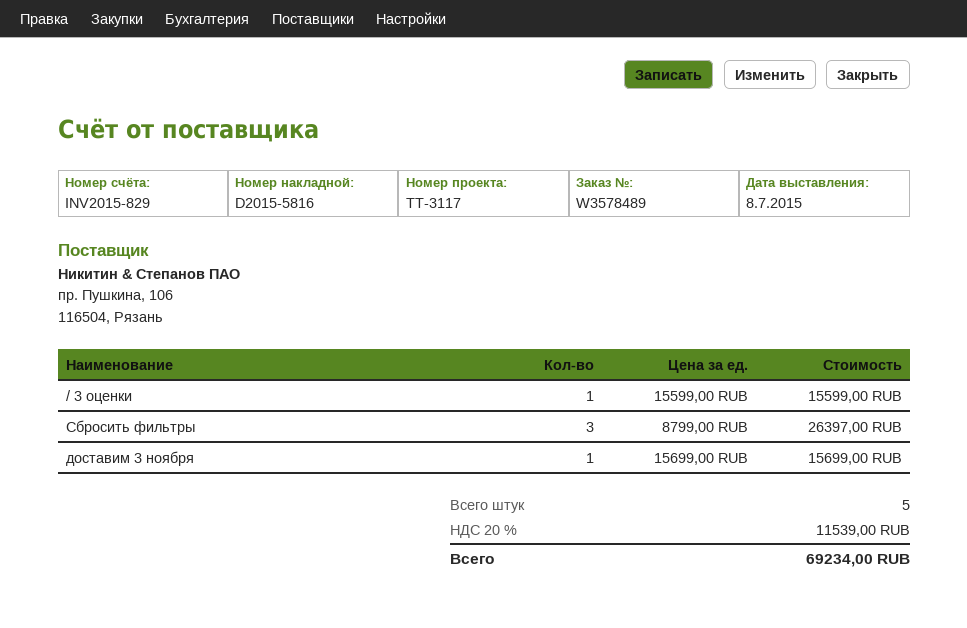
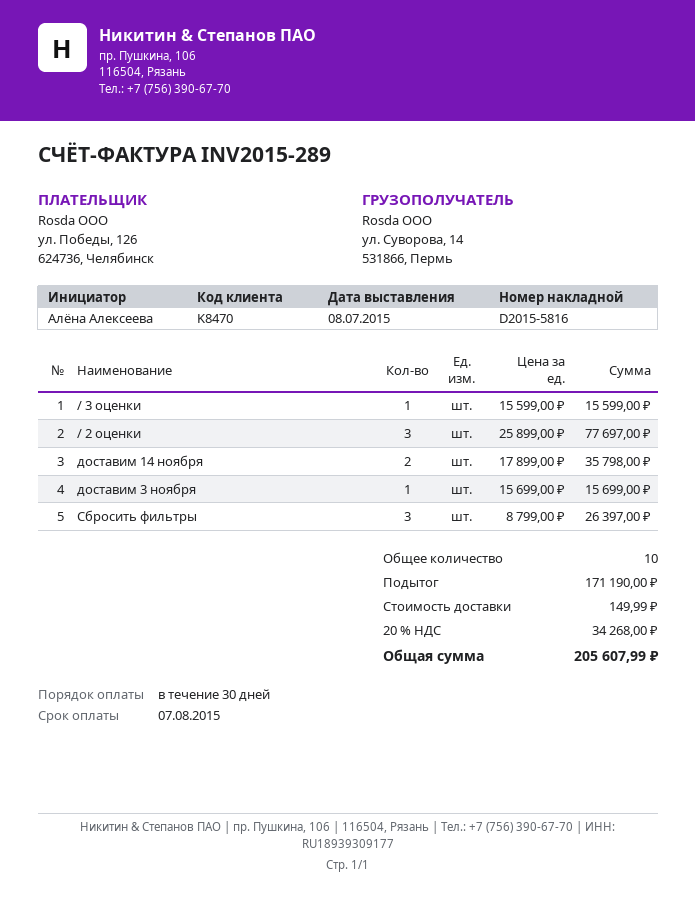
invoice number: INV2015-829 -> INV2015-289
/ 2 оценки: none -> 3 x 25899.00 = 77697.00
доставим 14 ноября: none -> 2 x 17899.00 = 35798.00
total quantity: 5 -> 10
shipping: none -> 149.99
tax: 20% = 11539.00 -> 20% = 34268.00
total: 69234.00 -> 205607.99

